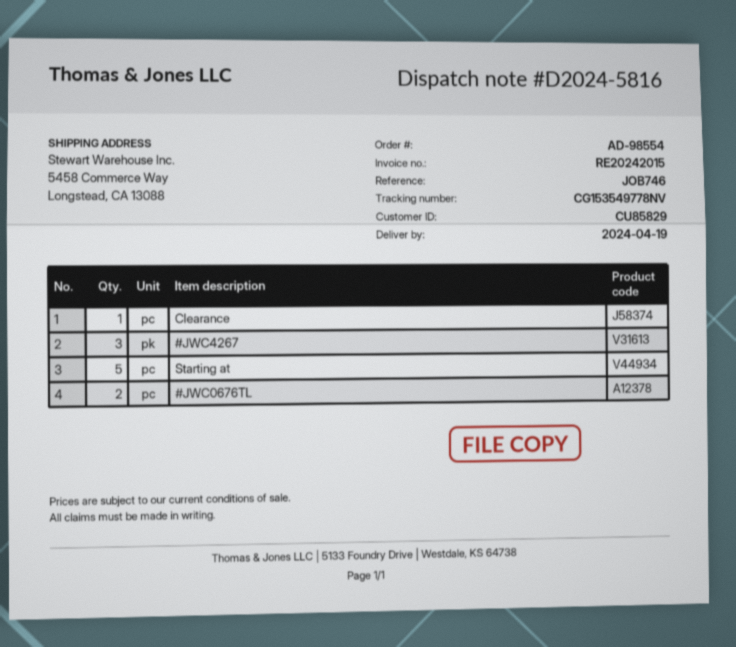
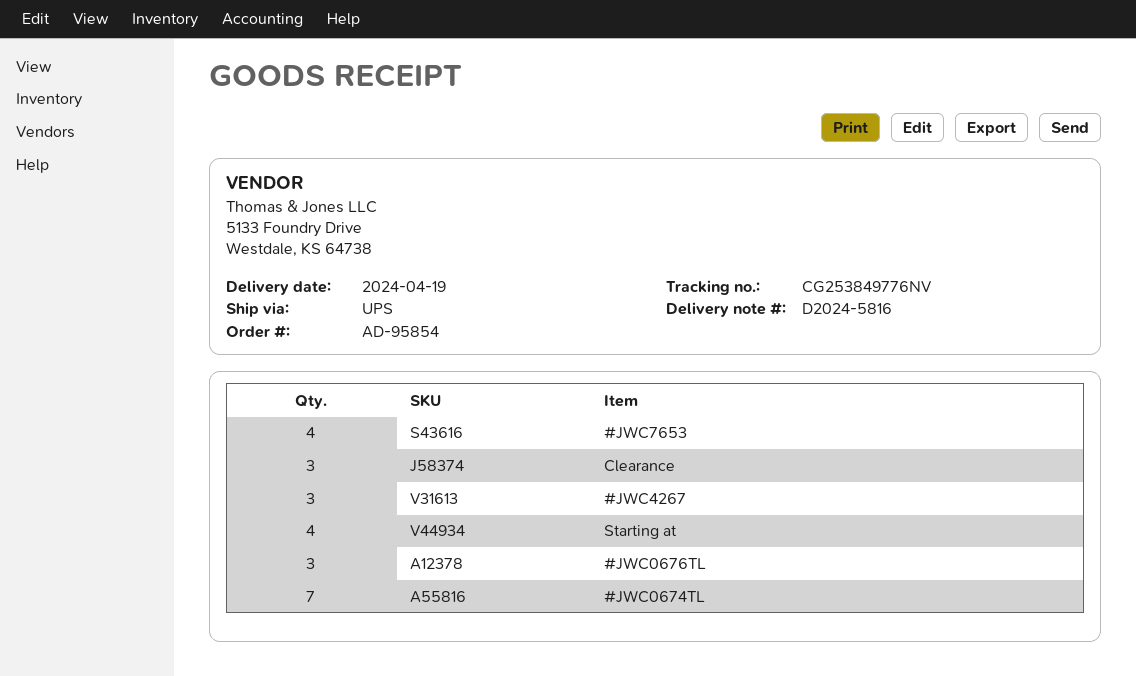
order number: AD-98554 -> AD-95854
tracking number: CG153549778NV -> CG253849776NV
Clearance: 1 -> 3
Starting at: 5 -> 4
#JWC0676TL: 2 -> 3
#JWC7653: none -> 4
#JWC0674TL: none -> 7

